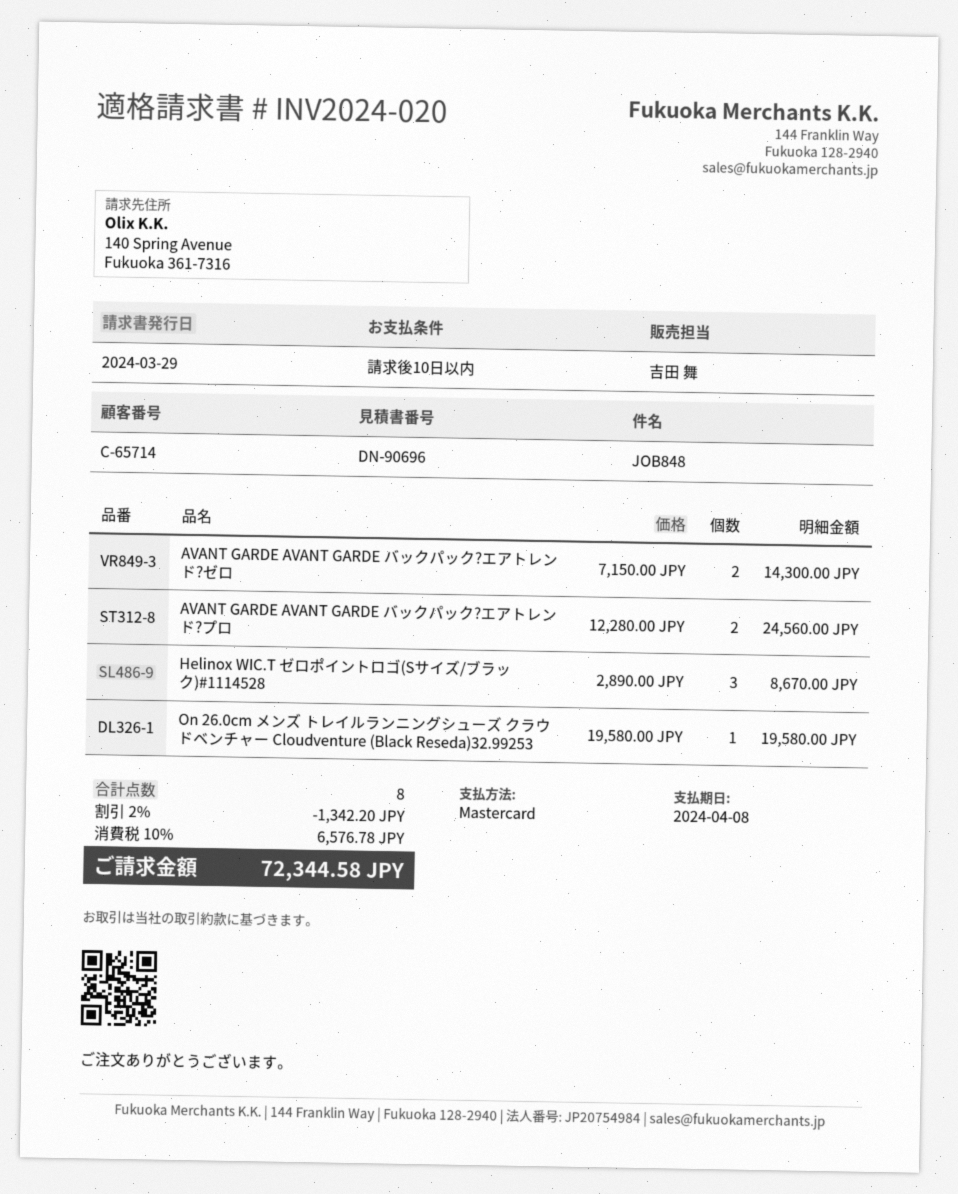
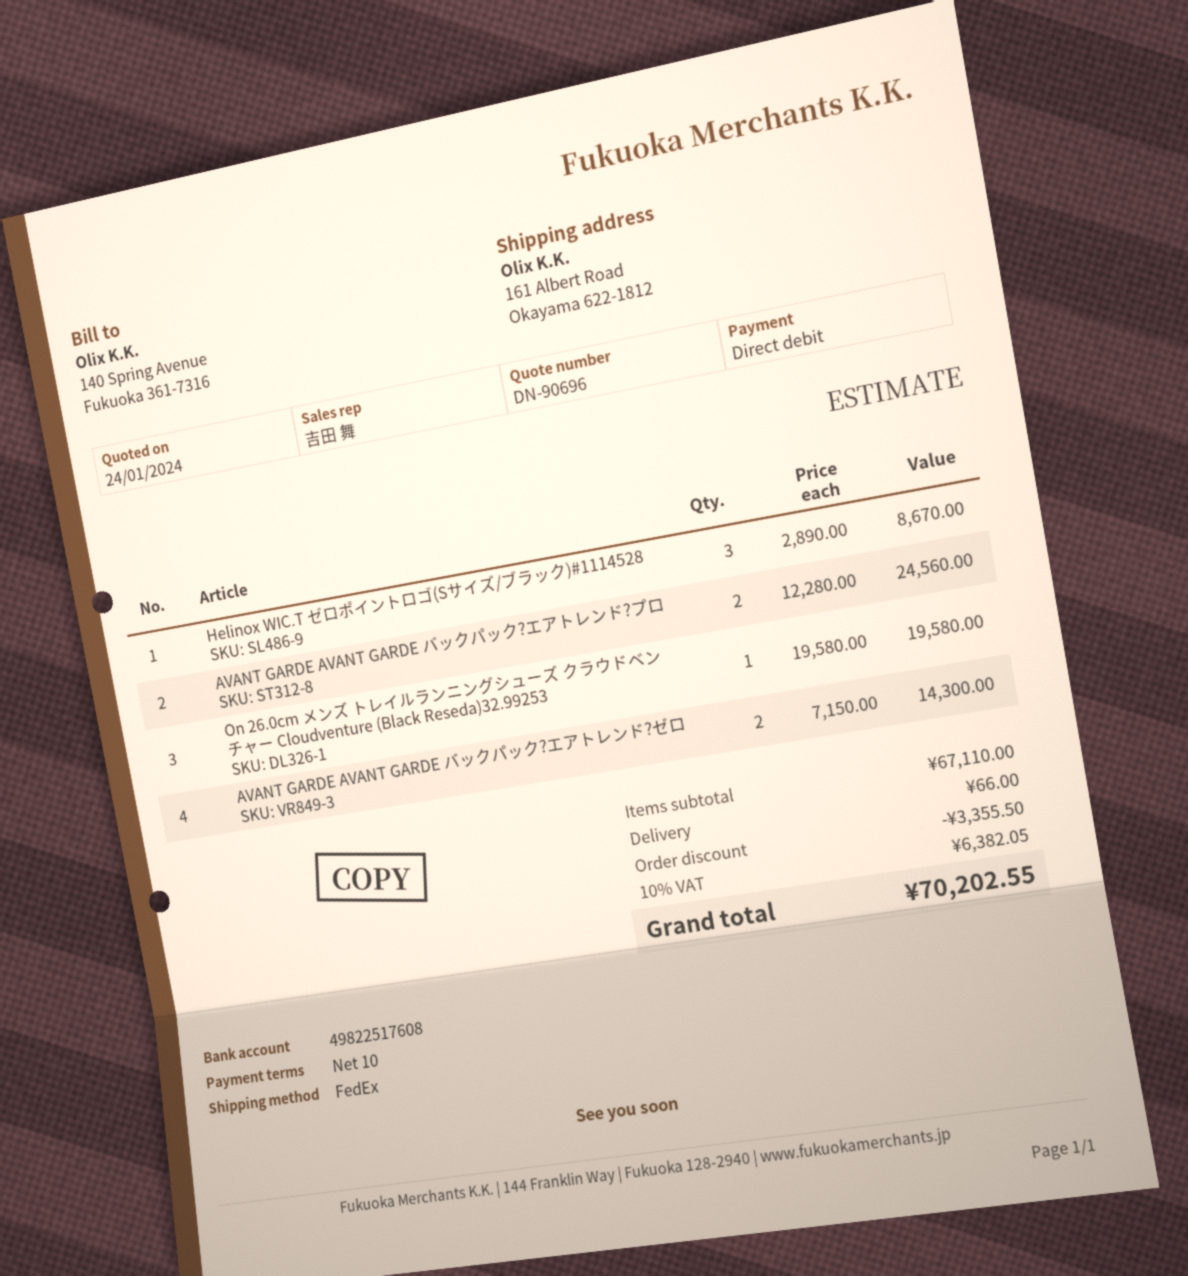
payment method: Mastercard -> direct debit
discount: 1342.20 -> 3355.50
shipping: none -> 66.00
tax: 10% = 6576.78 -> 10% = 6382.05
total: 72344.58 -> 70202.55

